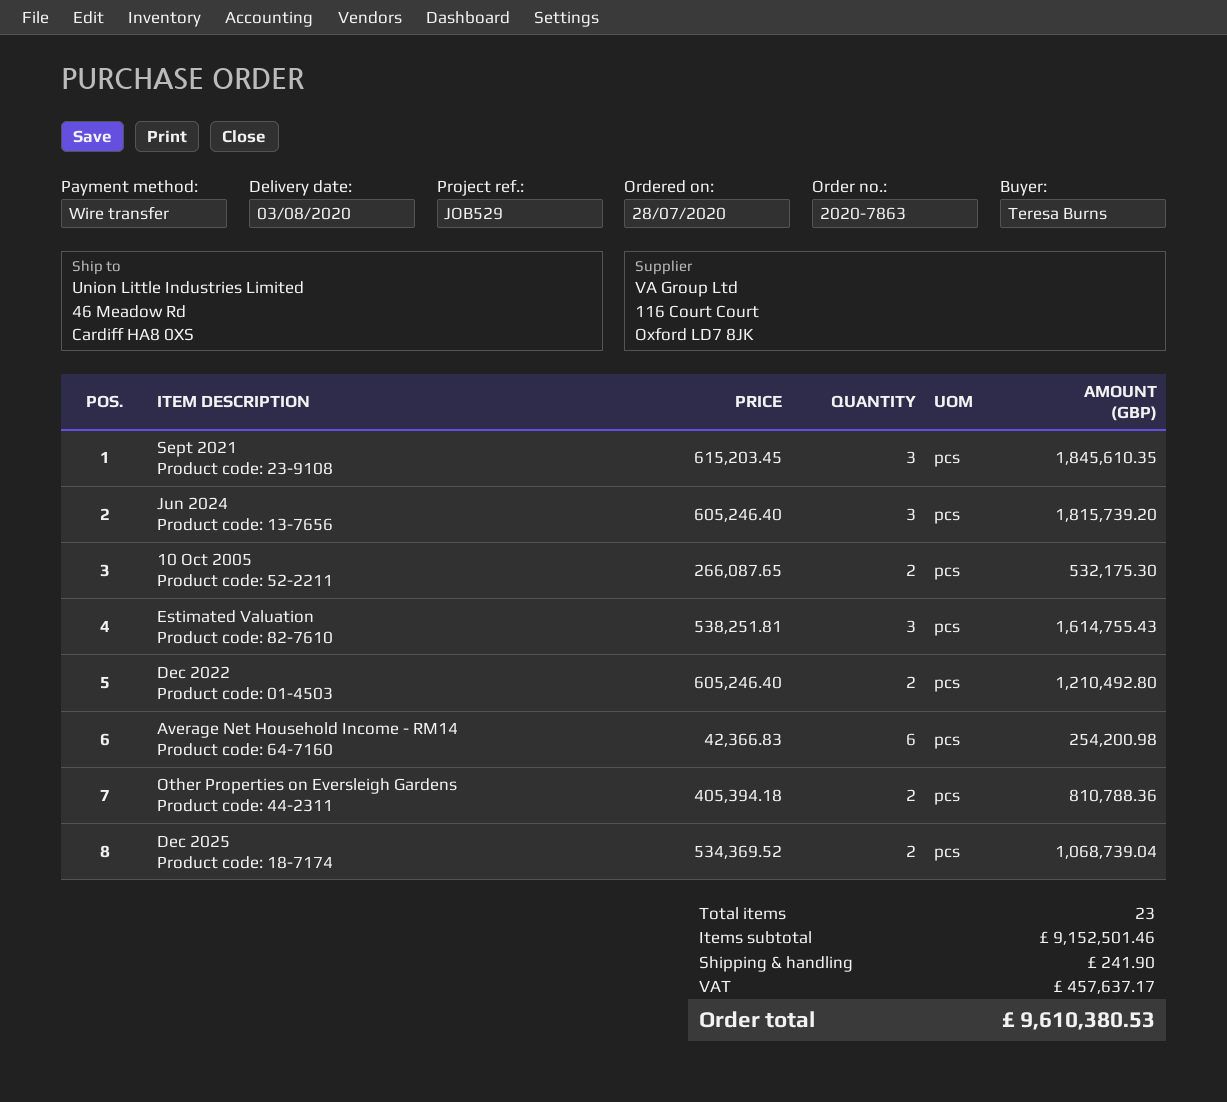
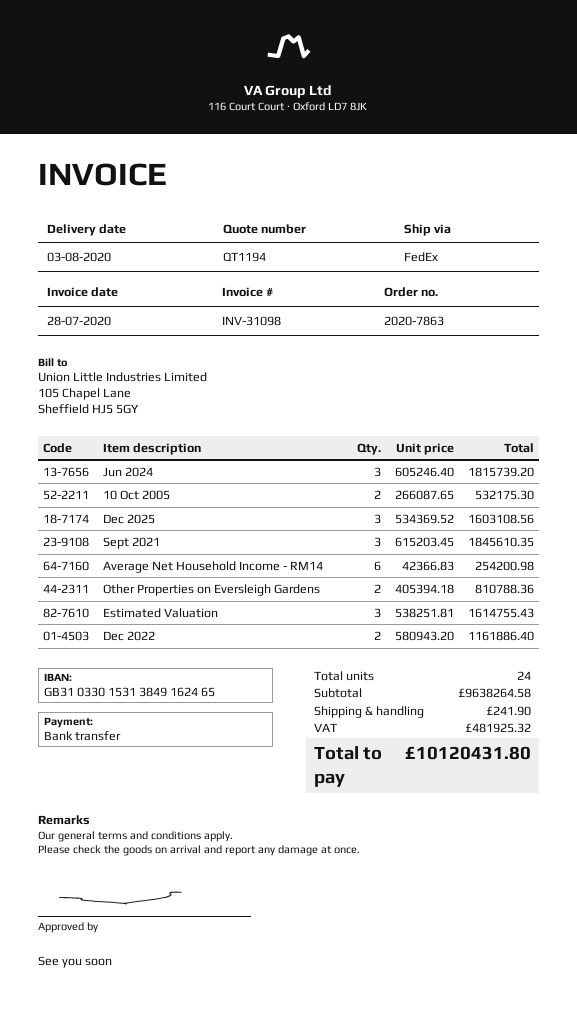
Dec 2022: 2 x 605246.40 = 1210492.80 -> 2 x 580943.20 = 1161886.40
Dec 2025: 2 x 534369.52 = 1068739.04 -> 3 x 534369.52 = 1603108.56
total quantity: 23 -> 24
subtotal: 9152501.46 -> 9638264.58
tax: 457637.17 -> 481925.32
total: 9610380.53 -> 10120431.80

